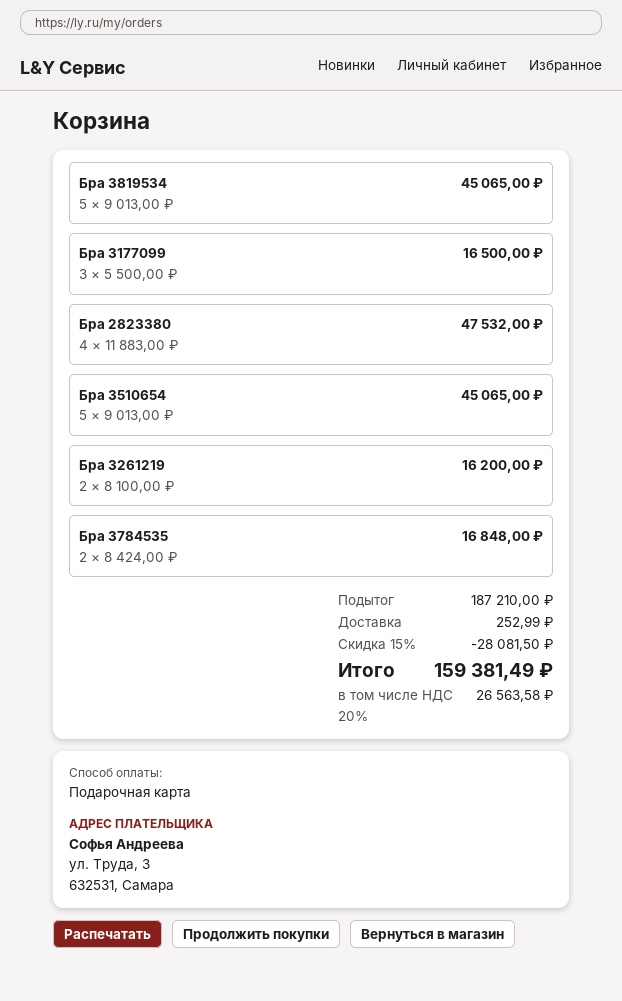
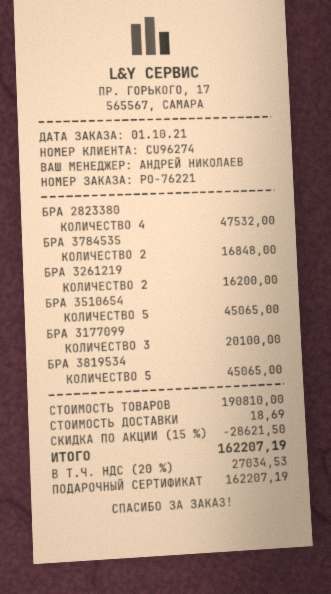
Бра 3177099: 3 for 16500.00 -> 3 for 20100.00
subtotal: 187210.00 -> 190810.00
discount: 15% = 28081.50 -> 15% = 28621.50
shipping: 252.99 -> 18.69
tax: 20% = 26563.58 -> 20% = 27034.53
total: 159381.49 -> 162207.19

